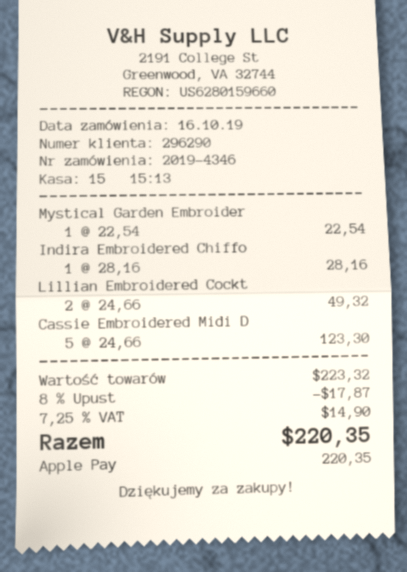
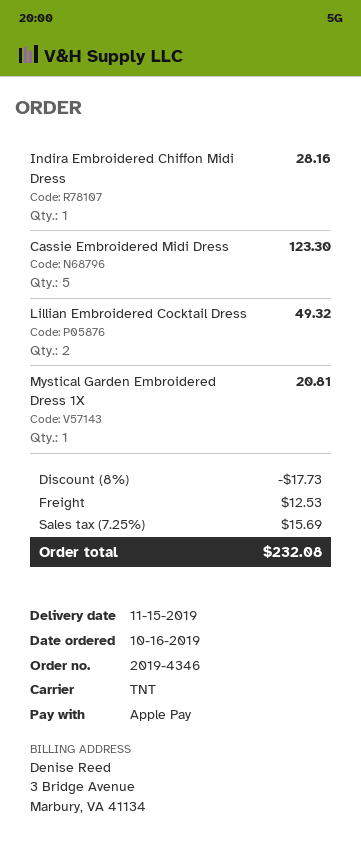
Mystical Garden Embroider: 1 for 22.54 -> 1 for 20.81
discount: 8% = 17.87 -> 8% = 17.73
shipping: none -> 12.53
tax: 7.25% = 14.90 -> 7.25% = 15.69
total: 220.35 -> 232.08

